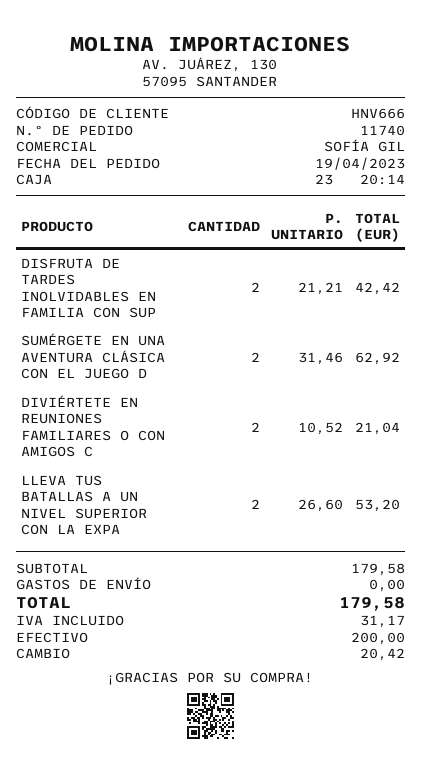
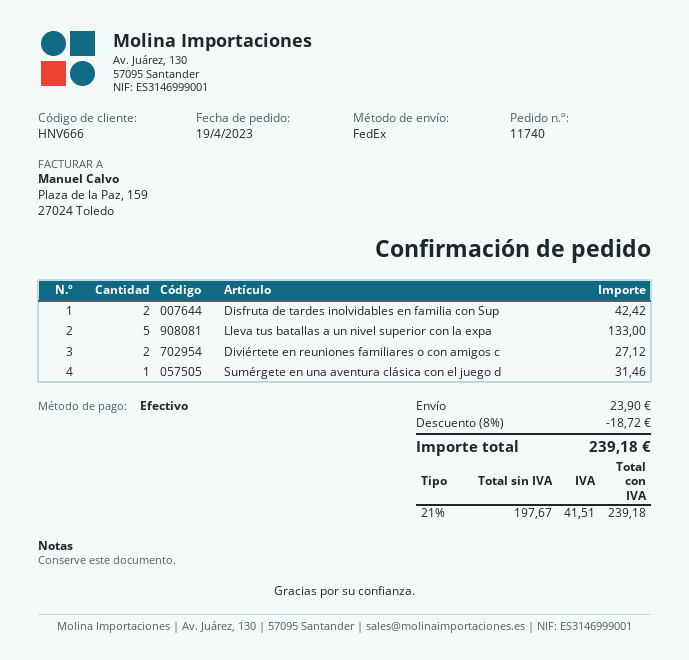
SUMÉRGETE EN UNA AVENTURA CLÁSICA CON EL JUEGO D: 2 for 62.92 -> 1 for 31.46
DIVIÉRTETE EN REUNIONES FAMILIARES O CON AMIGOS C: 2 for 21.04 -> 2 for 27.12
LLEVA TUS BATALLAS A UN NIVEL SUPERIOR CON LA EXPA: 2 for 53.20 -> 5 for 133.00
discount: none -> 8% = 18.72
shipping: 0.00 -> 23.90
tax: 31.17 -> 41.51
total: 179.58 -> 239.18

